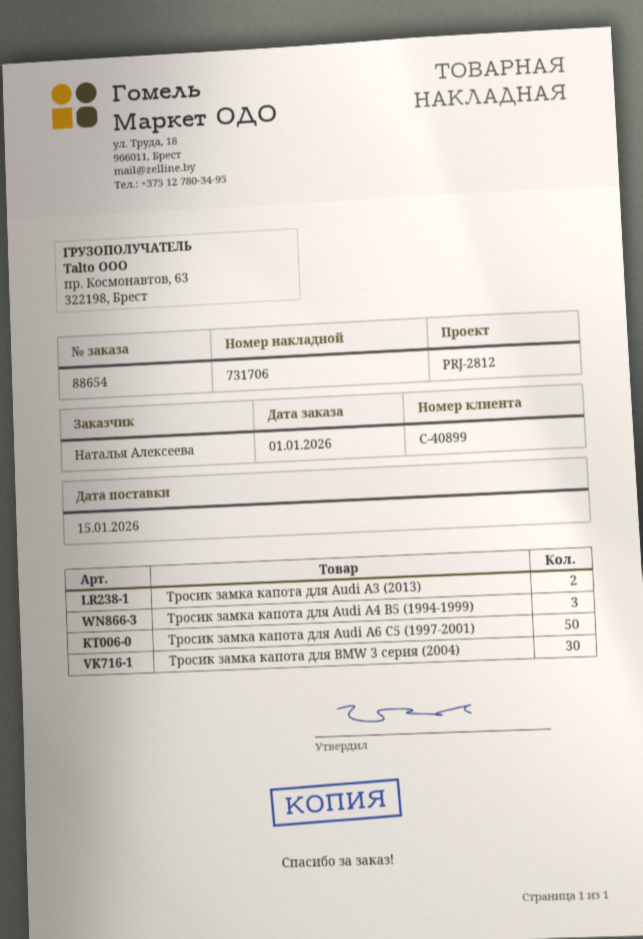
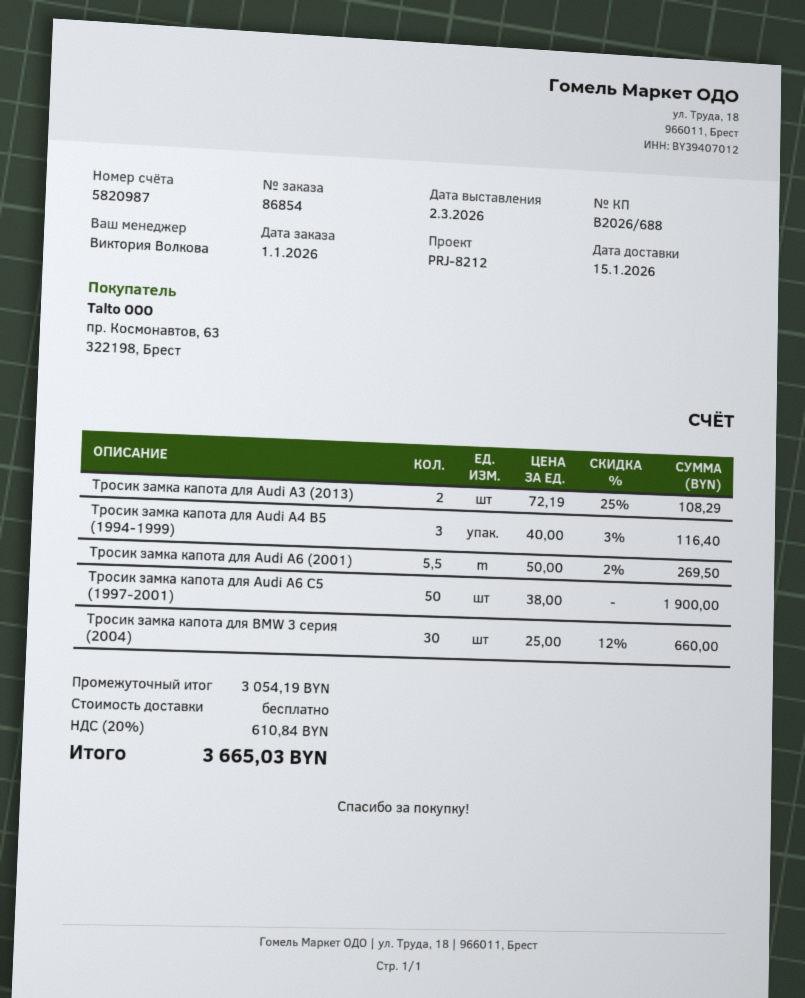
order number: 88654 -> 86854
reference: PRJ-2812 -> PRJ-8212
Тросик замка капота для Audi A6 (2001): none -> 5.5

